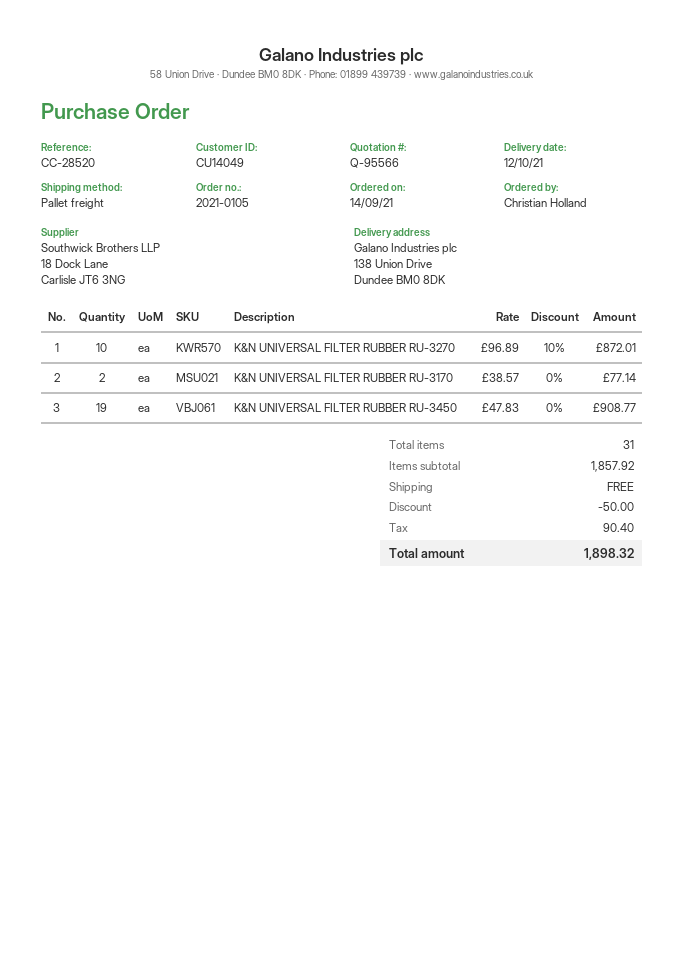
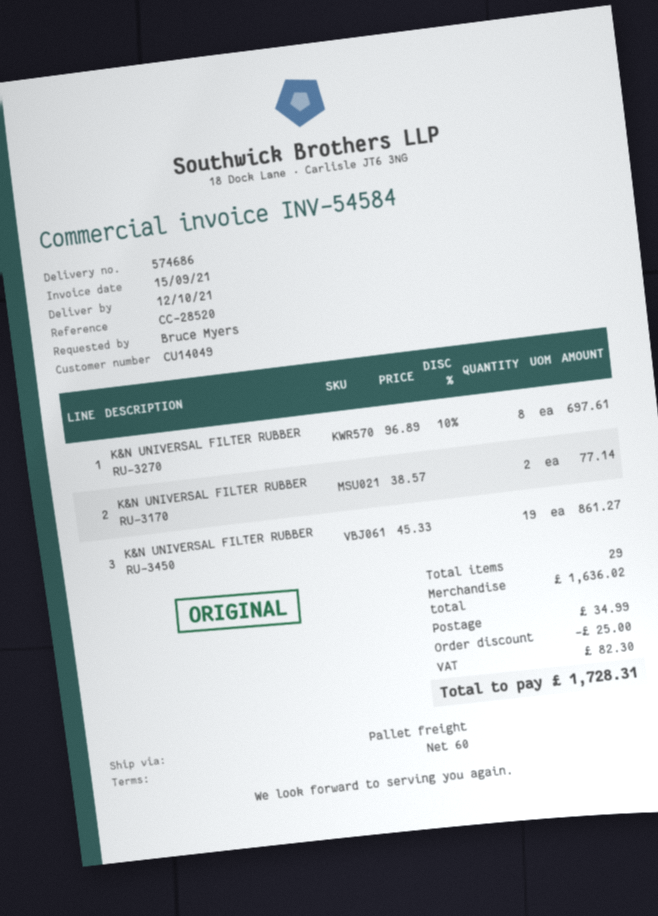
ordered by: Christian Holland -> Bruce Myers
K&N UNIVERSAL FILTER RUBBER RU-3270: 10 x 96.89 - 10% = 872.01 -> 8 x 96.89 - 10% = 697.61
K&N UNIVERSAL FILTER RUBBER RU-3450: 19 x 47.83 = 908.77 -> 19 x 45.33 = 861.27
total quantity: 31 -> 29
subtotal: 1857.92 -> 1636.02
discount: 50.00 -> 25.00
shipping: 0.00 -> 34.99
tax: 90.40 -> 82.30
total: 1898.32 -> 1728.31

